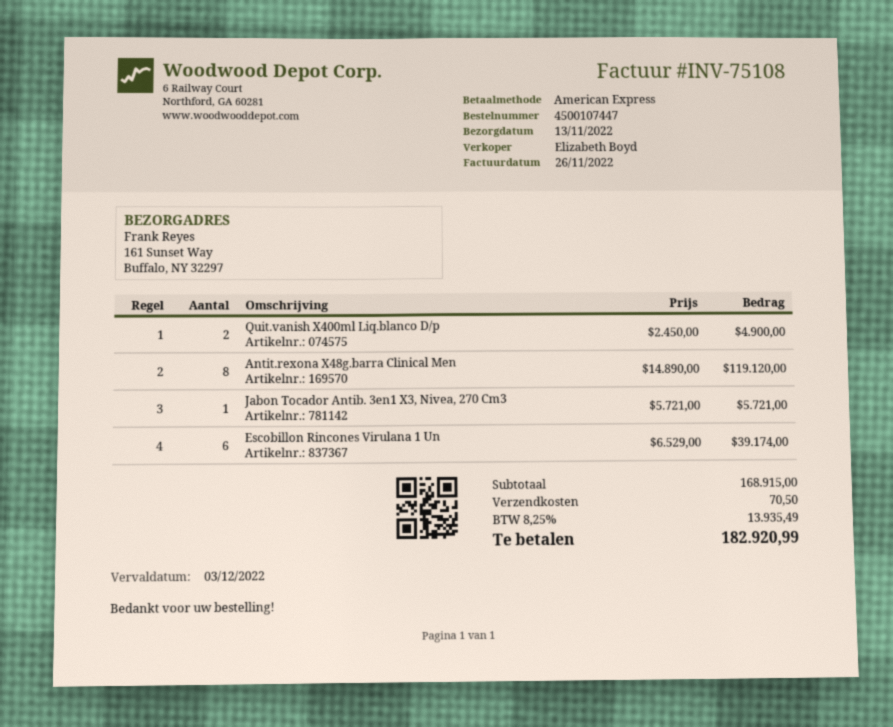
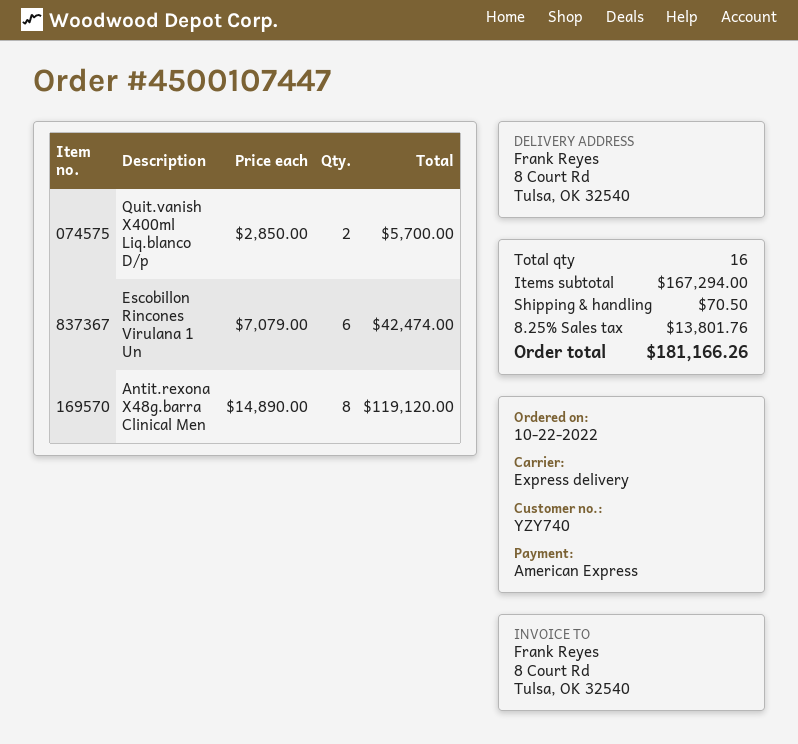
ship to: 161 Sunset Way, Buffalo, NY 32297 -> 8 Court Rd, Tulsa, OK 32540
Quit.vanish X400ml Liq.blanco D/p: 2 x 2450.00 = 4900.00 -> 2 x 2850.00 = 5700.00
Jabon Tocador Antib. 3en1 X3, Nivea, 270 Cm3: 1 x 5721.00 = 5721.00 -> none
Escobillon Rincones Virulana 1 Un: 6 x 6529.00 = 39174.00 -> 6 x 7079.00 = 42474.00
subtotal: 168915.00 -> 167294.00
tax: 8.25% = 13935.49 -> 8.25% = 13801.76
total: 182920.99 -> 181166.26

